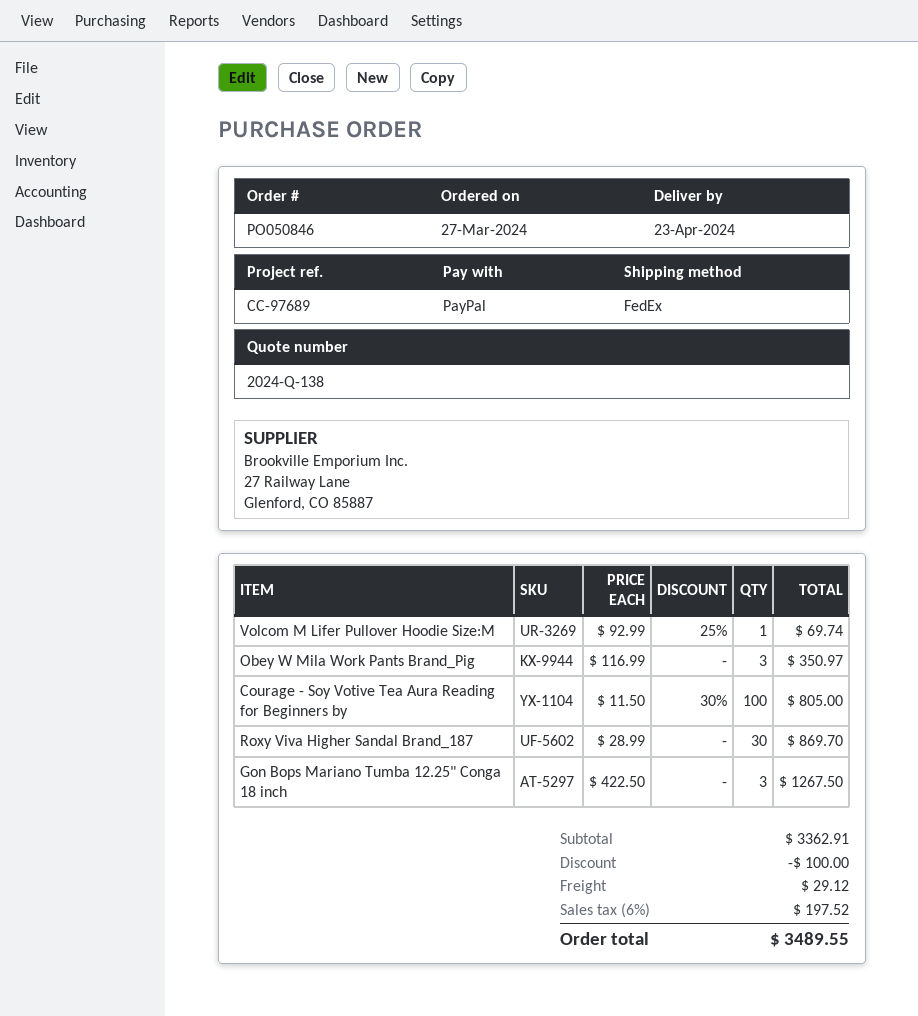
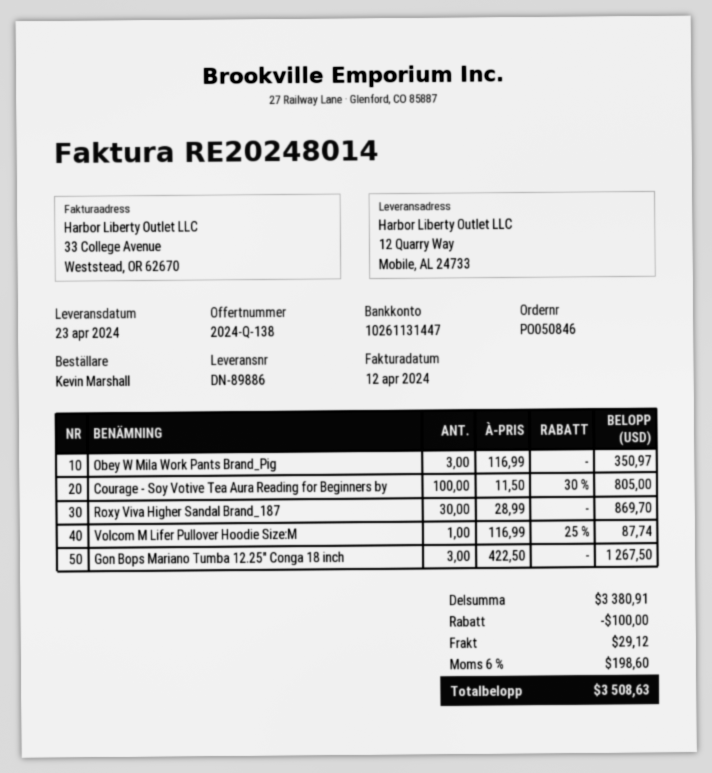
Volcom M Lifer Pullover Hoodie Size:M: 1 x 92.99 - 25% = 69.74 -> 1 x 116.99 - 25% = 87.74
subtotal: 3362.91 -> 3380.91
tax: 6% = 197.52 -> 6% = 198.60
total: 3489.55 -> 3508.63

